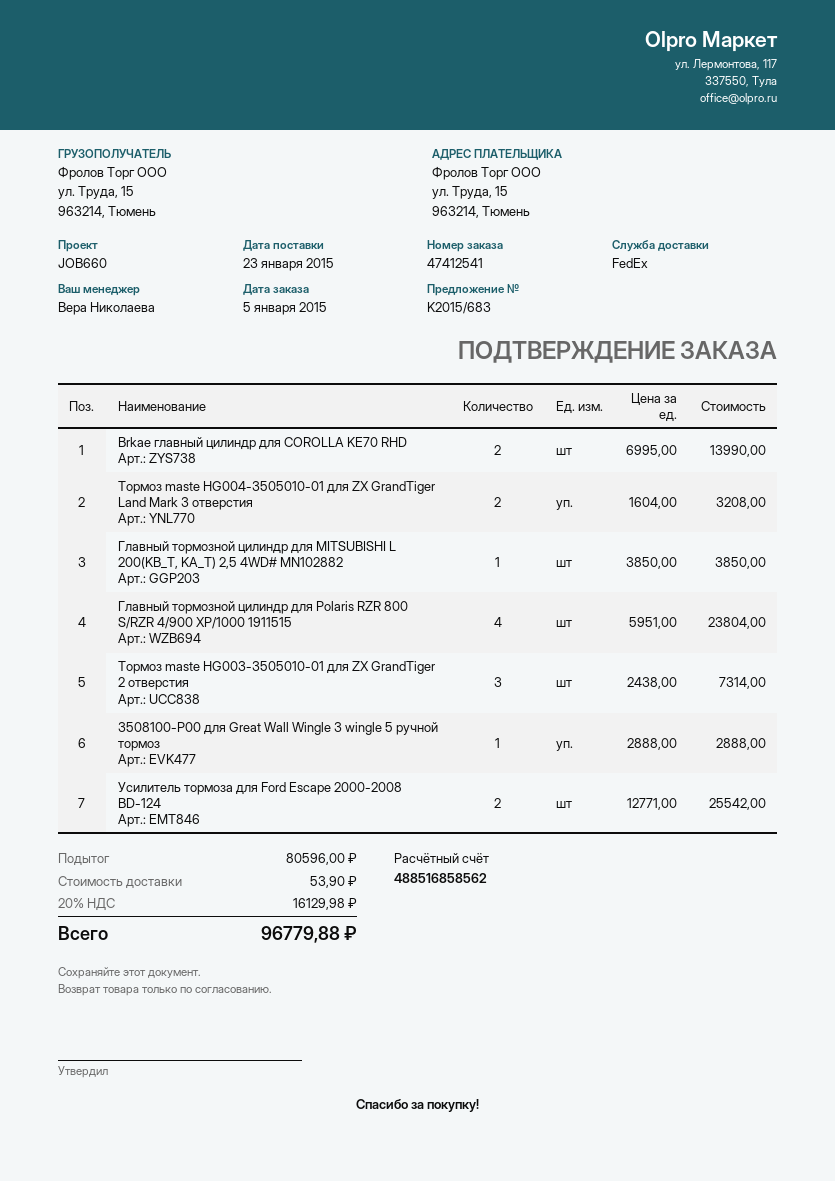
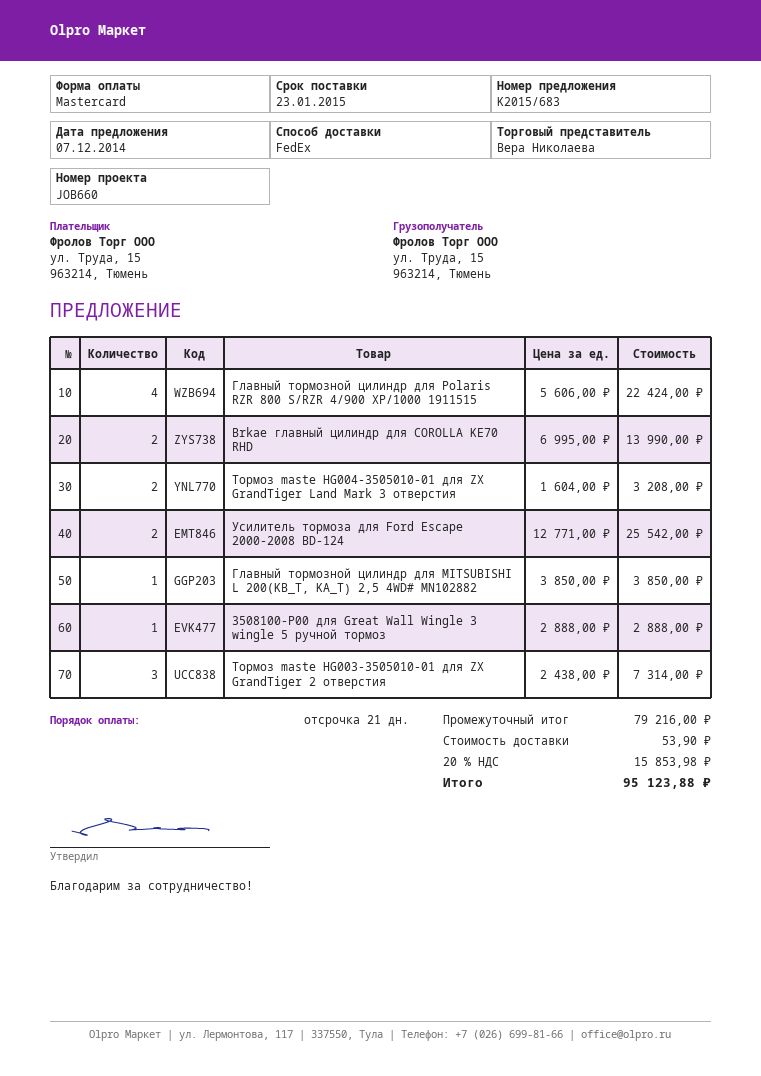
Главный тормозной цилиндр для Polaris RZR 800 S/RZR 4/900 XP/1000 1911515: 4 x 5951.00 = 23804.00 -> 4 x 5606.00 = 22424.00
subtotal: 80596.00 -> 79216.00
tax: 20% = 16129.98 -> 20% = 15853.98
total: 96779.88 -> 95123.88

